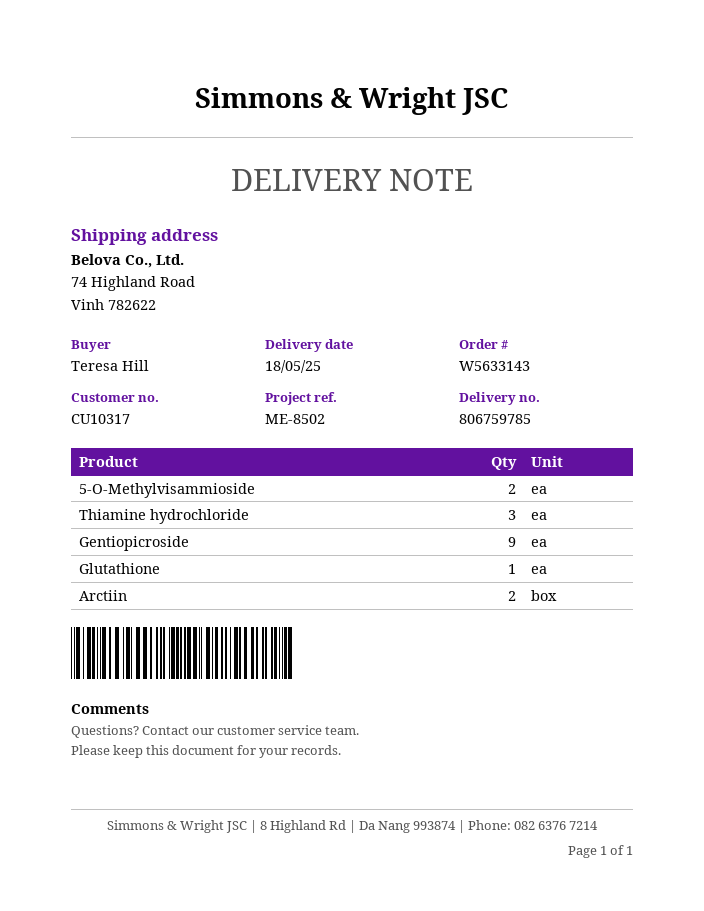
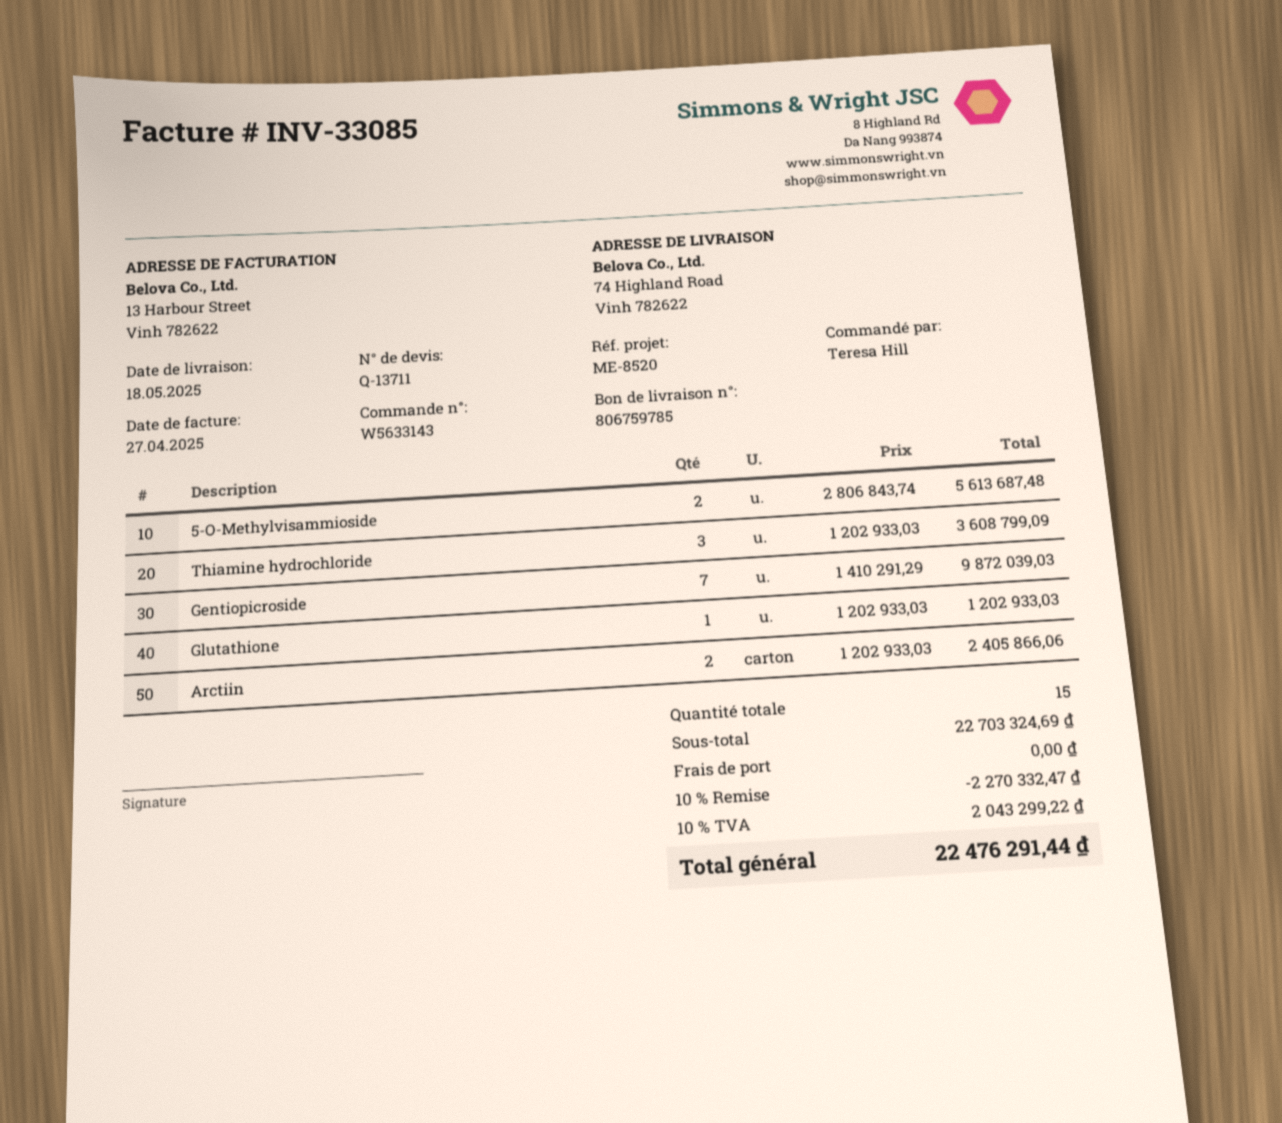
reference: ME-8502 -> ME-8520
Gentiopicroside: 9 -> 7

